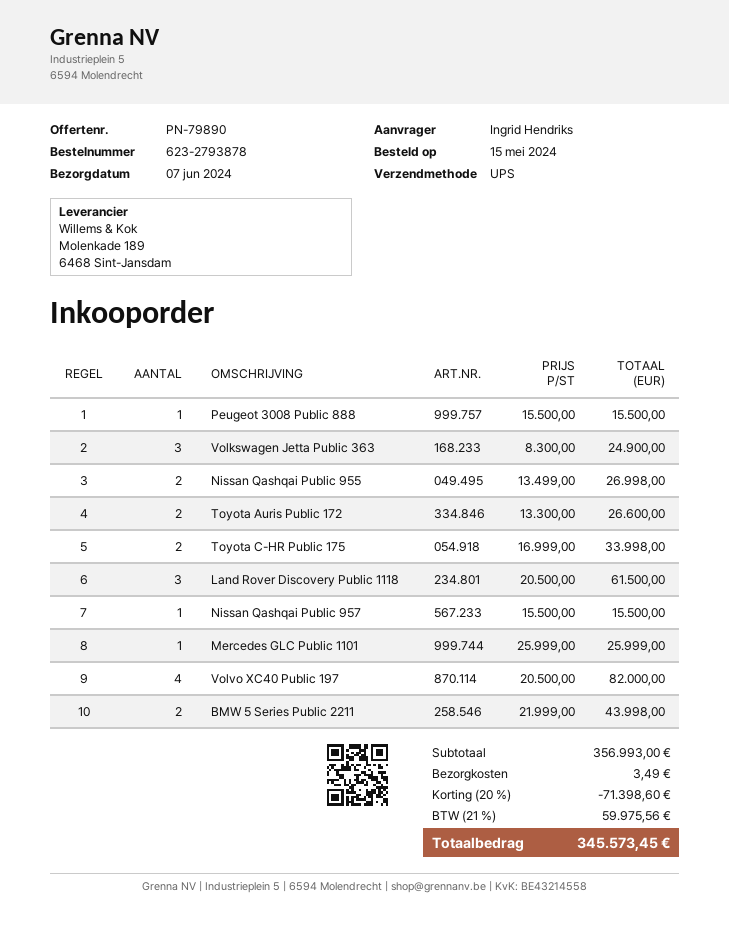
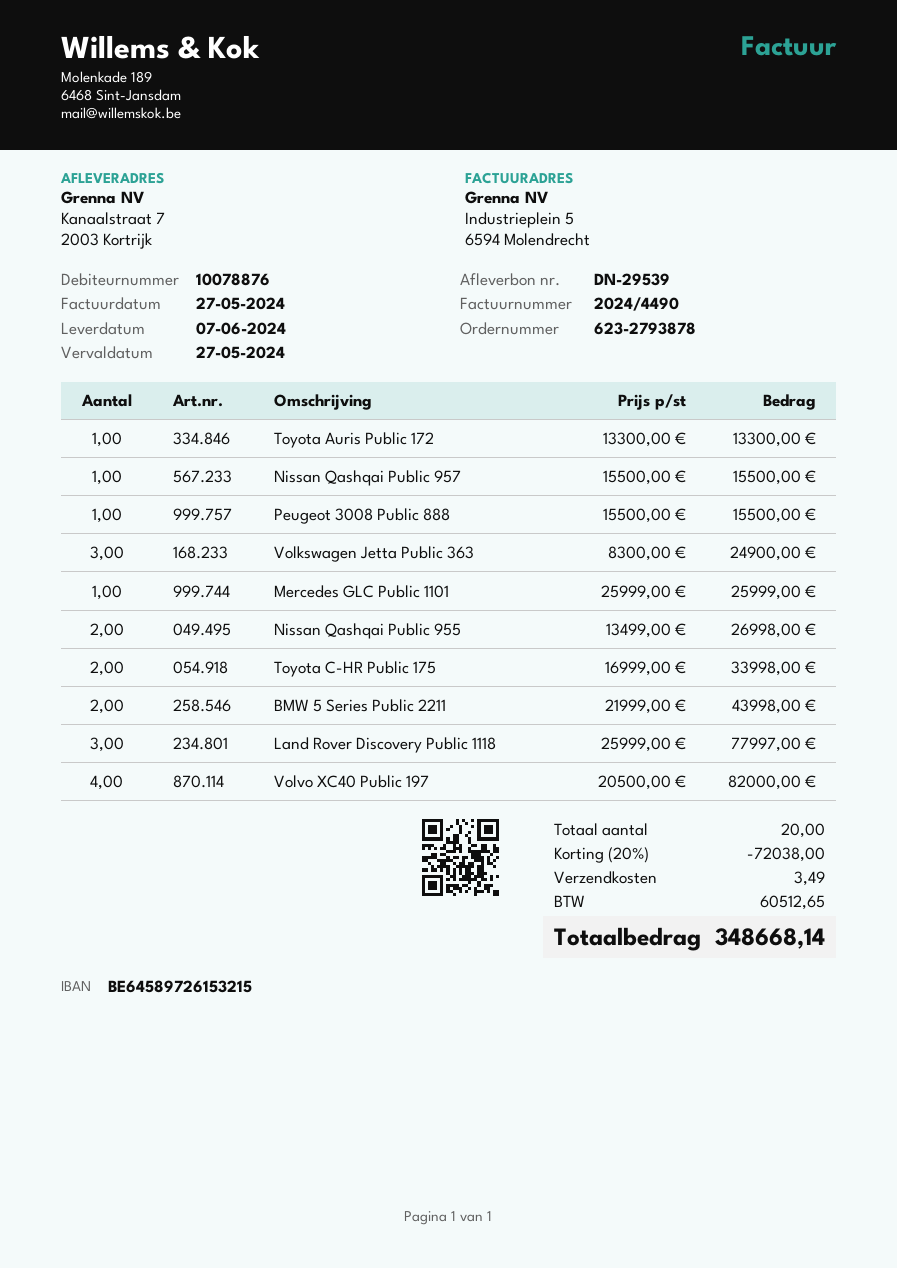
Toyota Auris Public 172: 2 x 13300.00 = 26600.00 -> 1 x 13300.00 = 13300.00
Land Rover Discovery Public 1118: 3 x 20500.00 = 61500.00 -> 3 x 25999.00 = 77997.00
discount: 20% = 71398.60 -> 20% = 72038.00
tax: 59975.56 -> 60512.65
total: 345573.45 -> 348668.14

